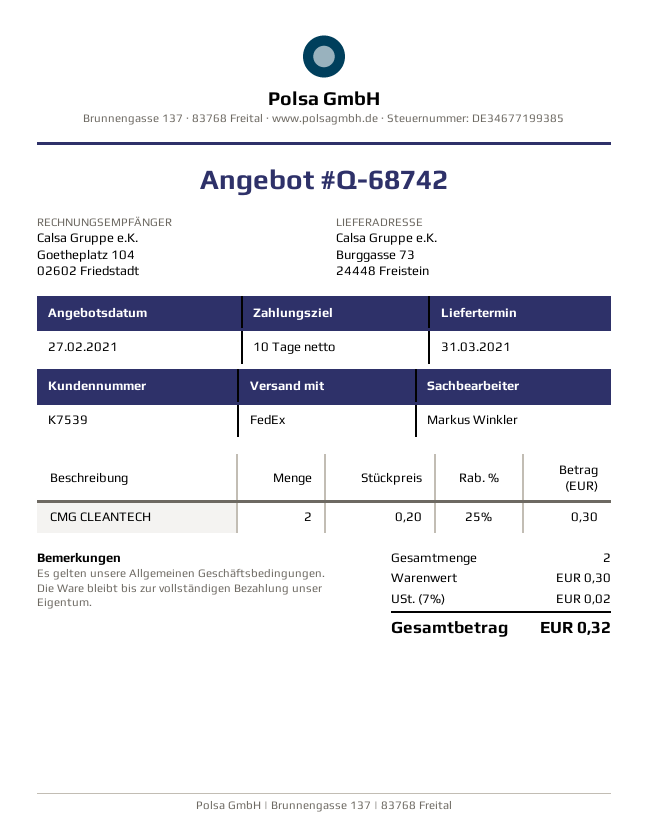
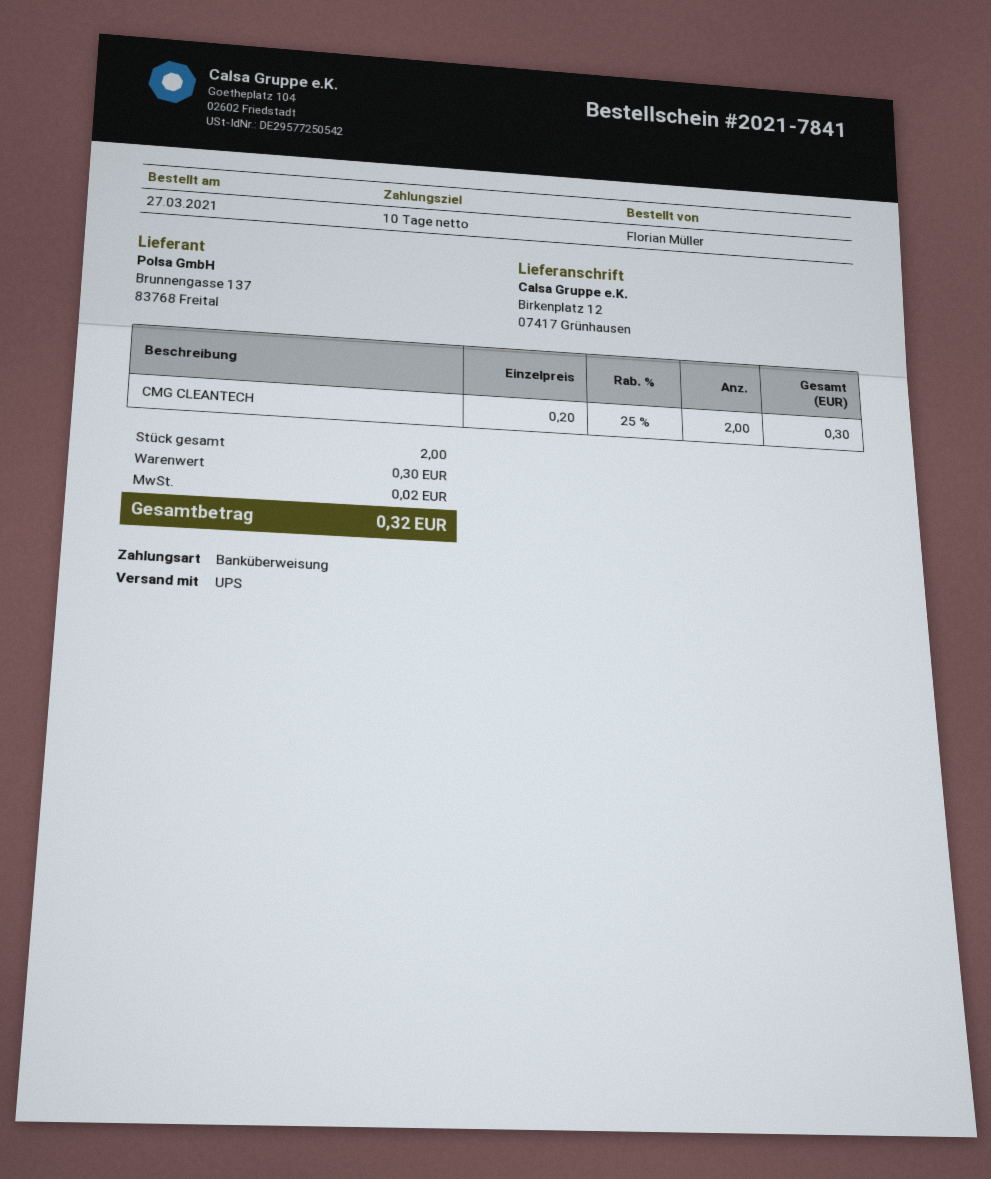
shipping method: FedEx -> UPS
ship to: Burggasse 73, 24448 Freistein -> Birkenplatz 12, 07417 Grünhausen

